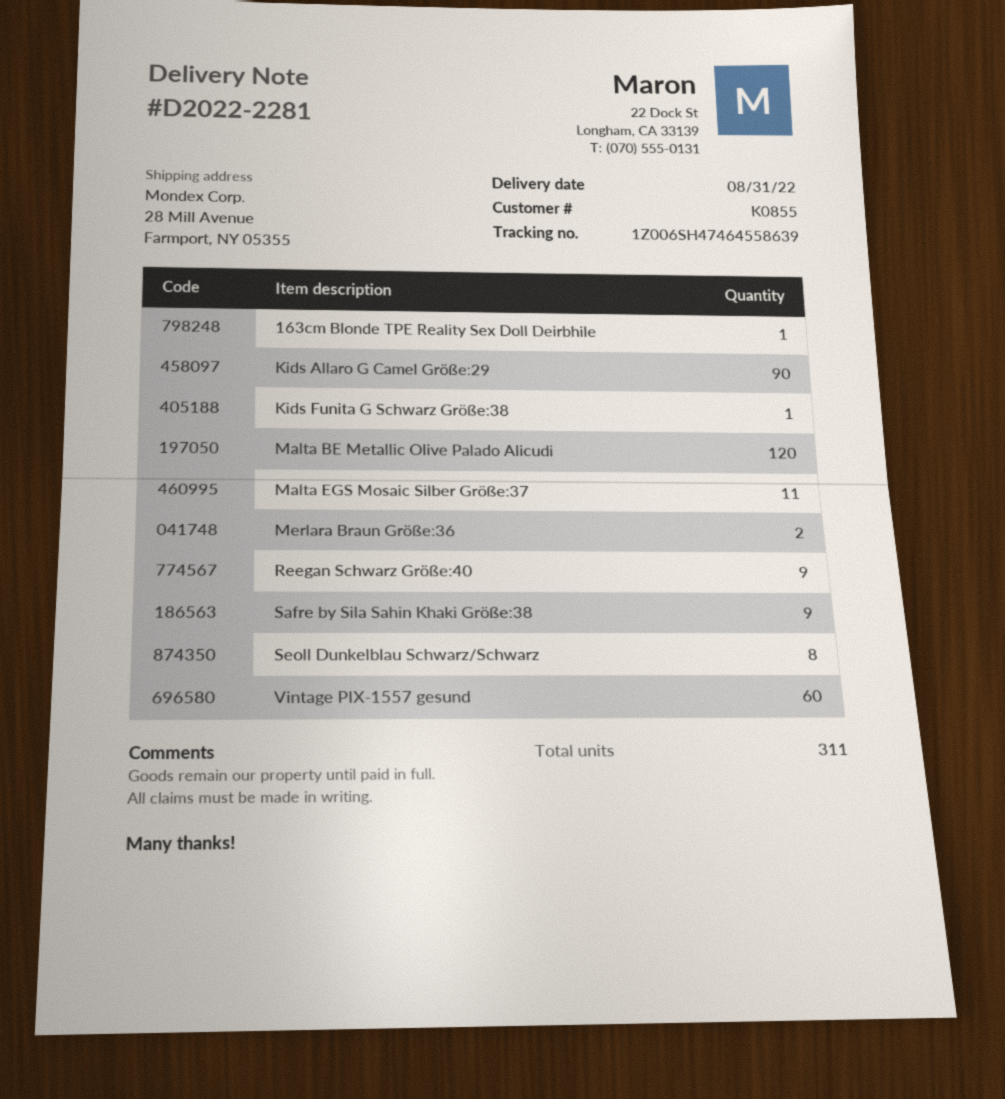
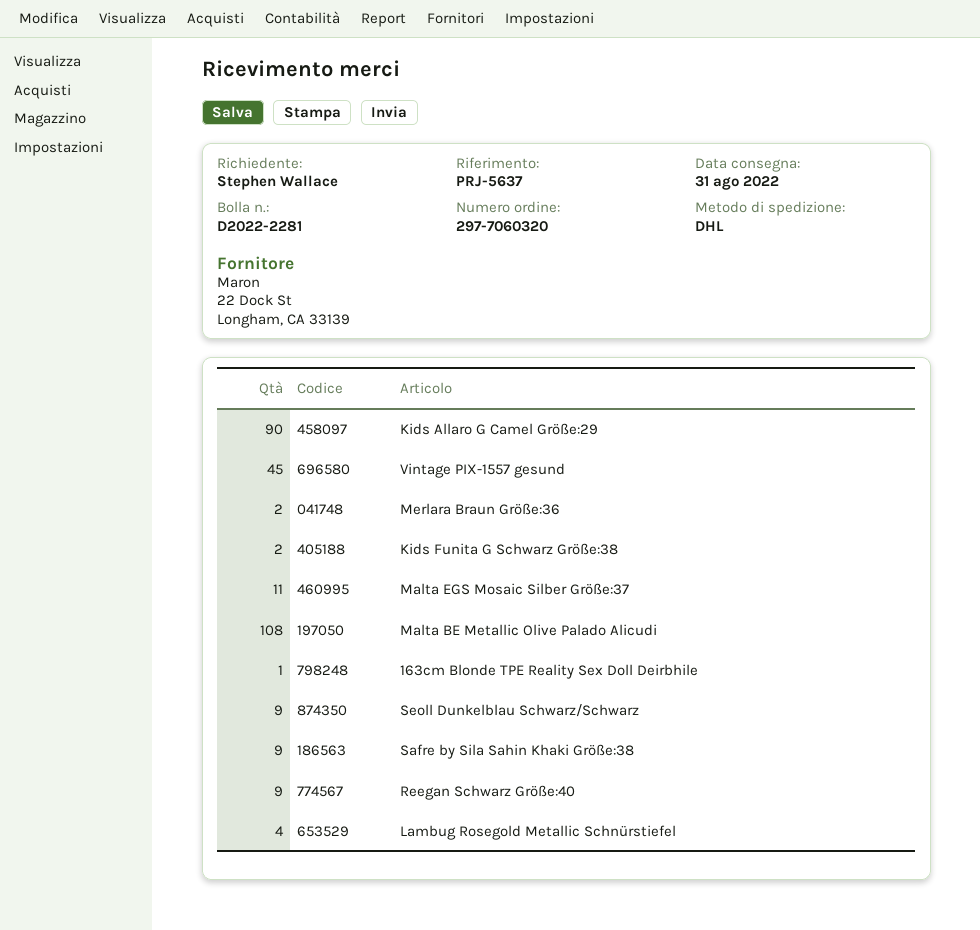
Kids Funita G Schwarz Größe:38: 1 -> 2
Malta BE Metallic Olive Palado Alicudi: 120 -> 108
Seoll Dunkelblau Schwarz/Schwarz: 8 -> 9
Vintage PIX-1557 gesund: 60 -> 45
Lambug Rosegold Metallic Schnürstiefel: none -> 4

